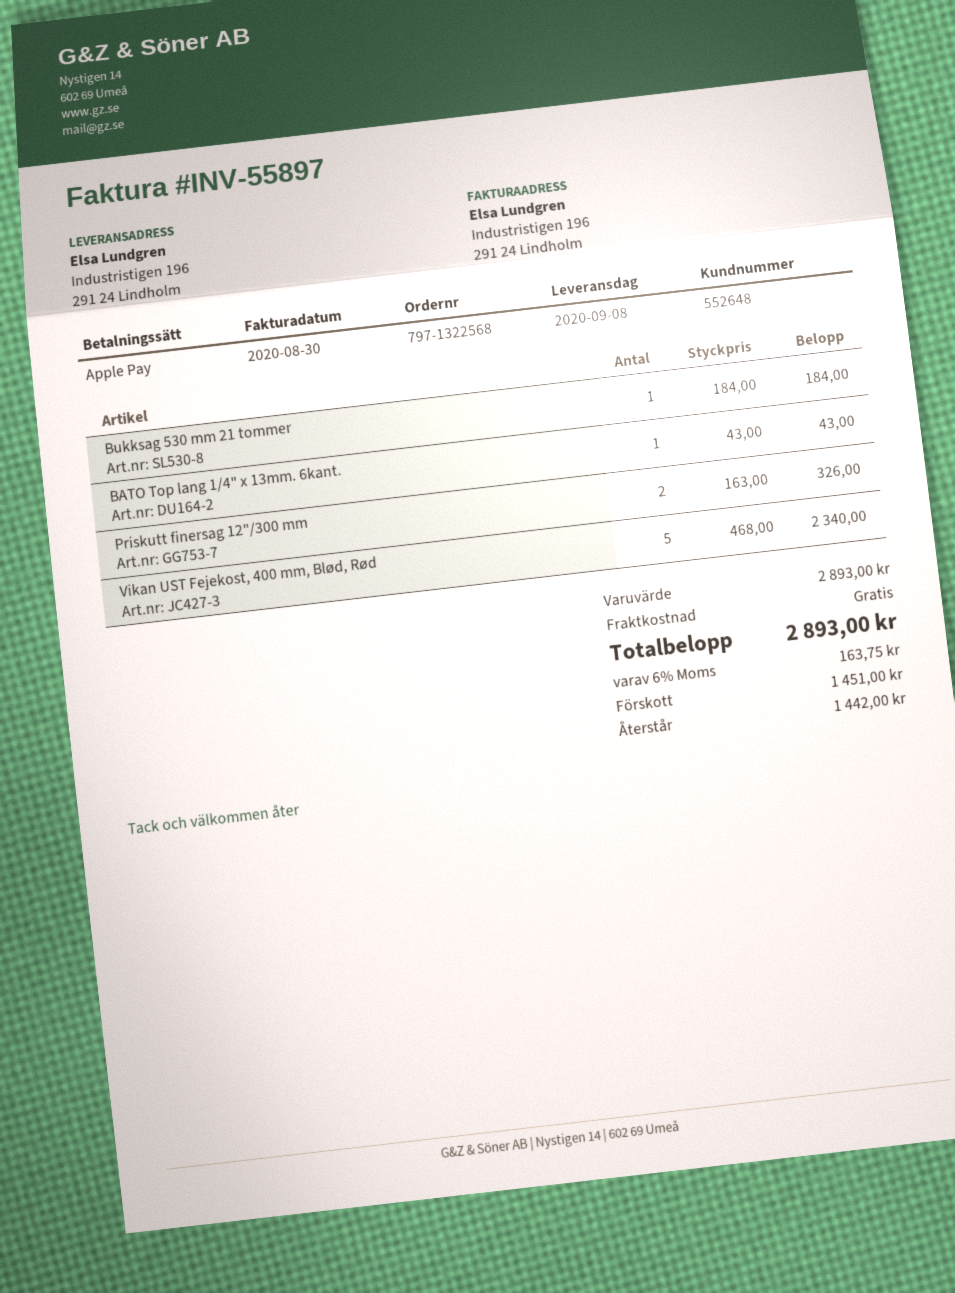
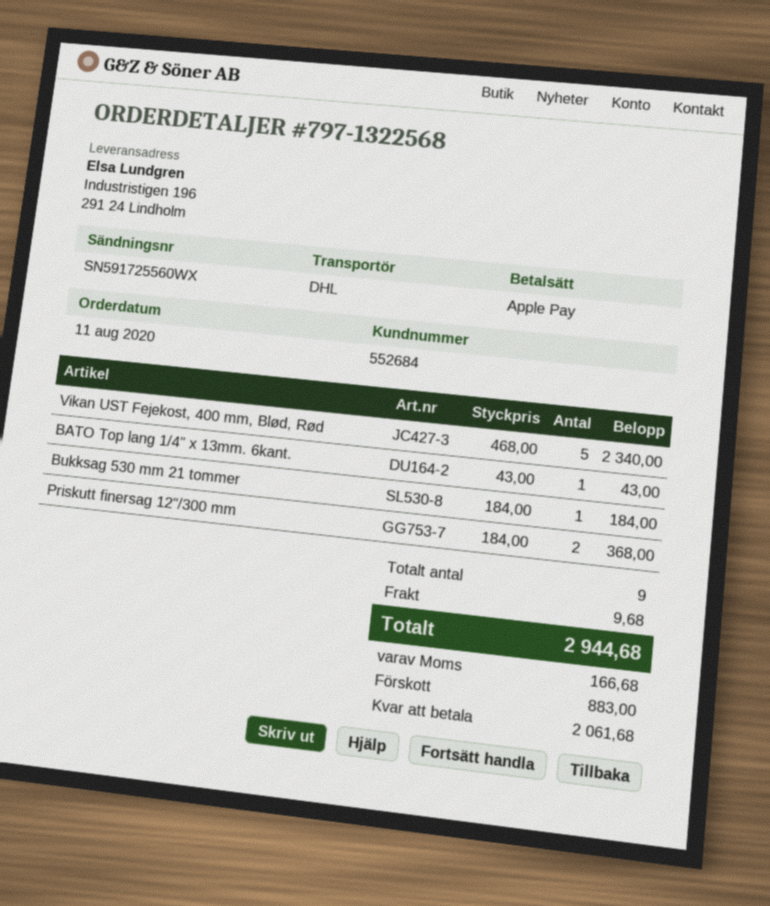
customer number: 552648 -> 552684
Priskutt finersag 12"/300 mm: 2 x 163.00 = 326.00 -> 2 x 184.00 = 368.00
shipping: 0.00 -> 9.68
tax: 163.75 -> 166.68
total: 2893.00 -> 2944.68
deposit: 1451.00 -> 883.00
balance: 1442.00 -> 2061.68

